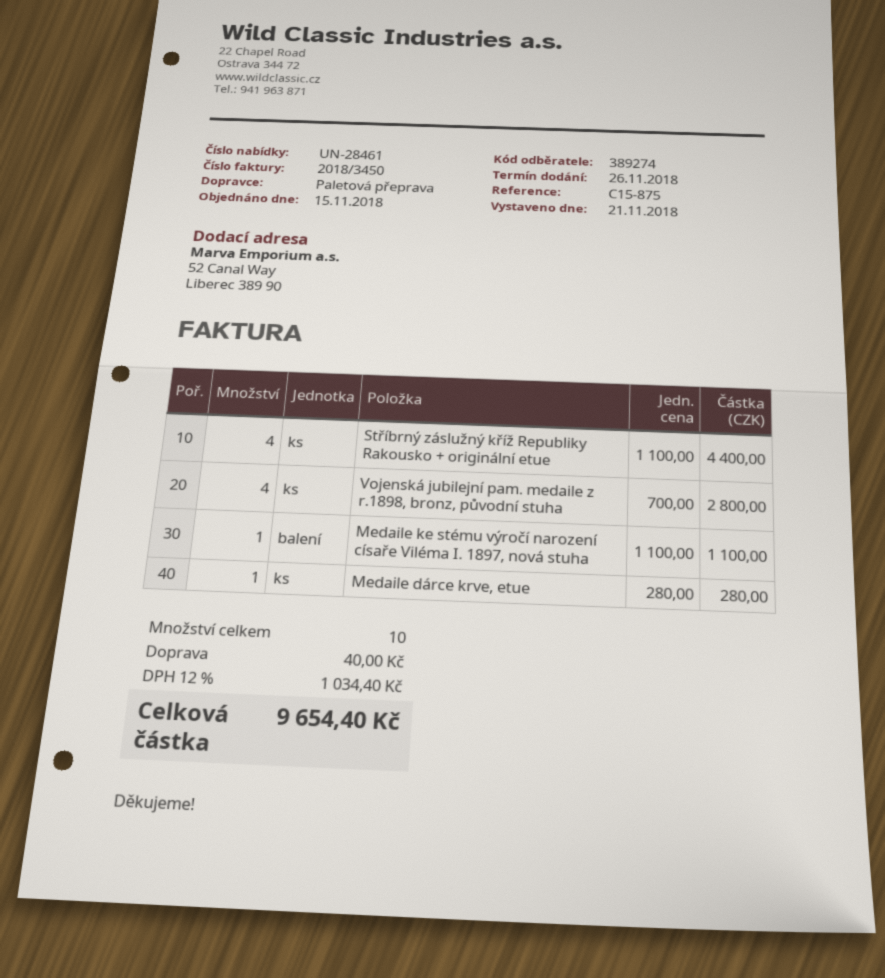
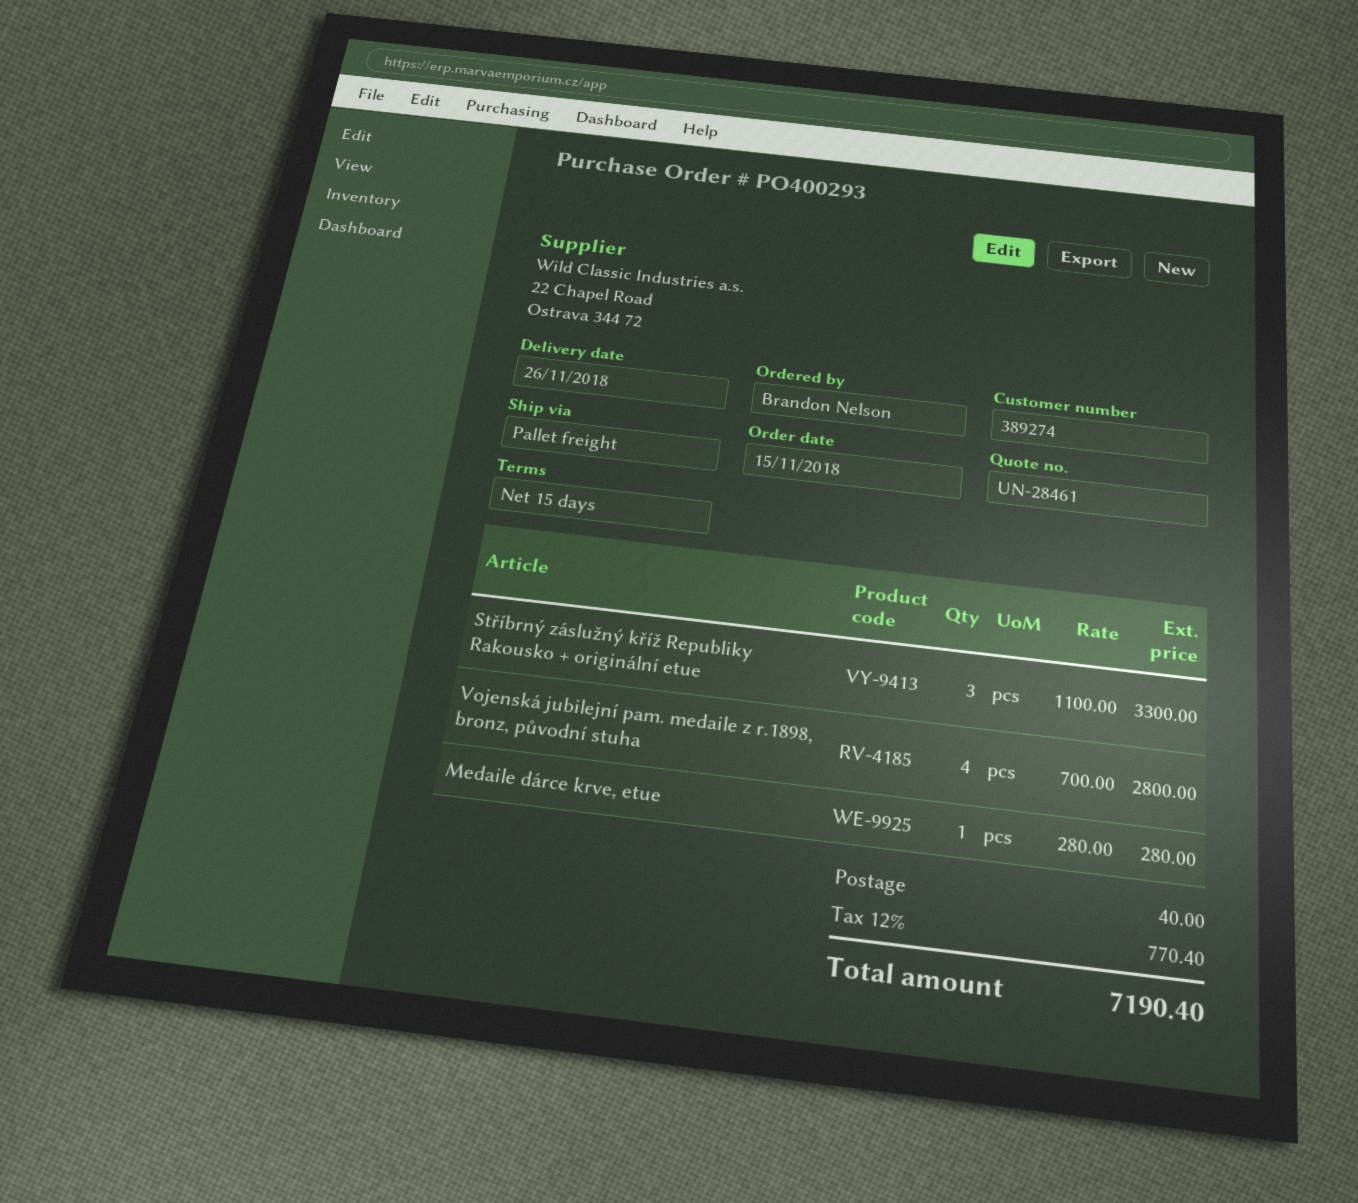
Stříbrný záslužný kříž Republiky Rakousko + originální etue: 4 x 1100.00 = 4400.00 -> 3 x 1100.00 = 3300.00
Medaile ke stému výročí narození císaře Viléma I. 1897, nová stuha: 1 x 1100.00 = 1100.00 -> none
tax: 12% = 1034.40 -> 12% = 770.40
total: 9654.40 -> 7190.40

